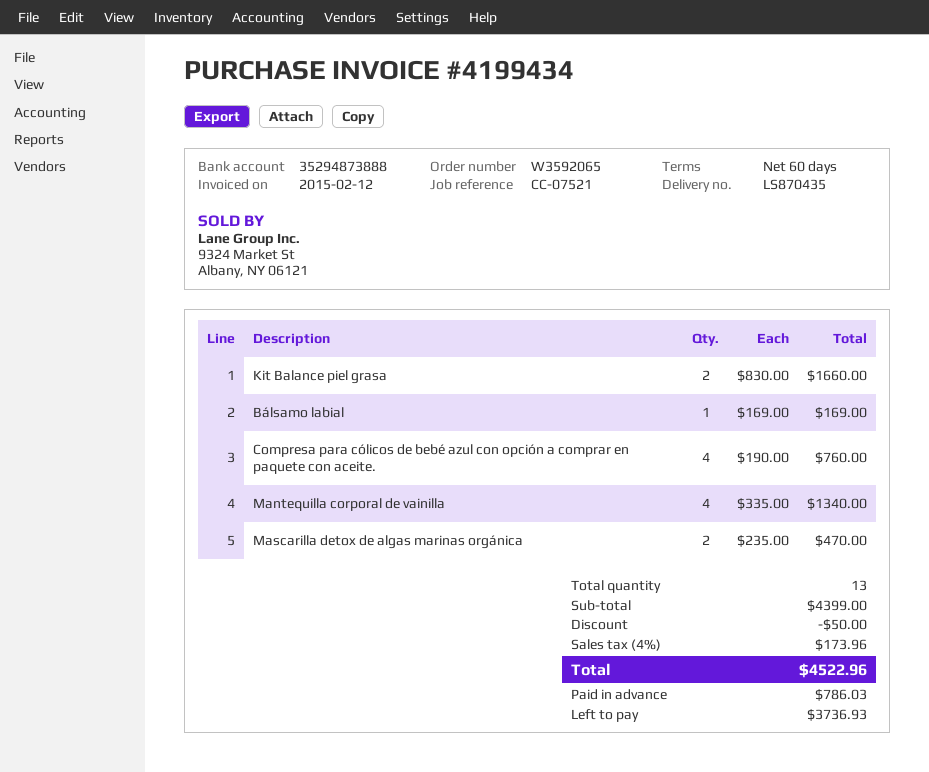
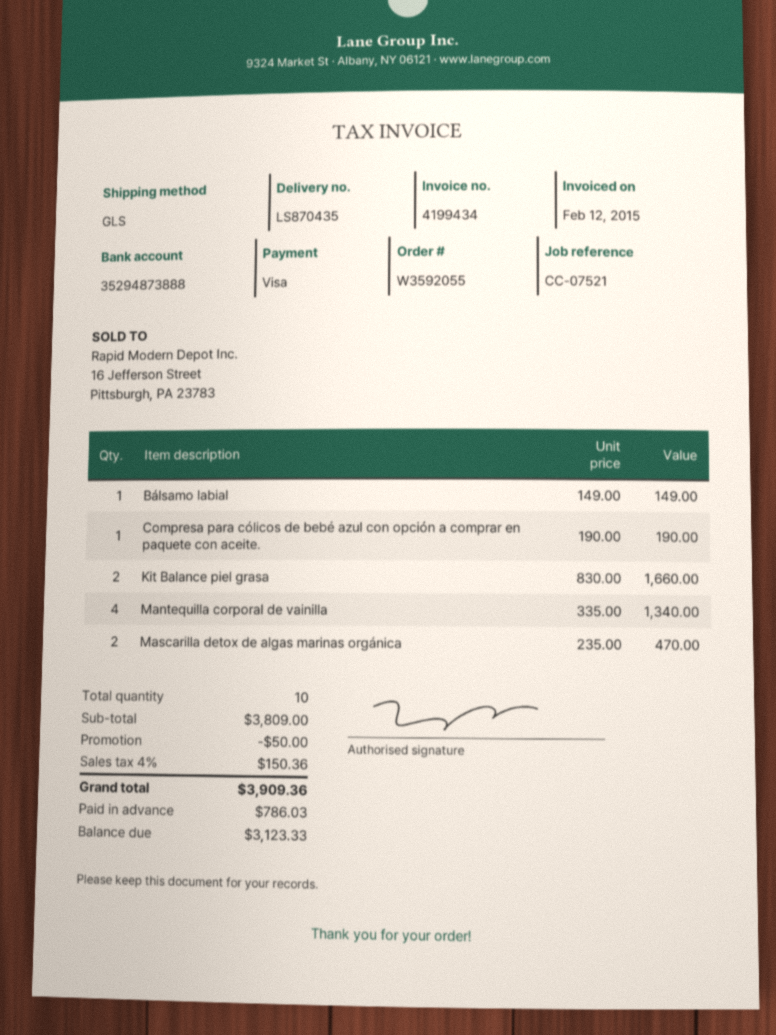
order number: W3592065 -> W3592055
Bálsamo labial: 1 x 169.00 = 169.00 -> 1 x 149.00 = 149.00
Compresa para cólicos de bebé azul con opción a comprar en paquete con aceite.: 4 x 190.00 = 760.00 -> 1 x 190.00 = 190.00
total quantity: 13 -> 10
subtotal: 4399.00 -> 3809.00
tax: 4% = 173.96 -> 4% = 150.36
total: 4522.96 -> 3909.36
balance: 3736.93 -> 3123.33

